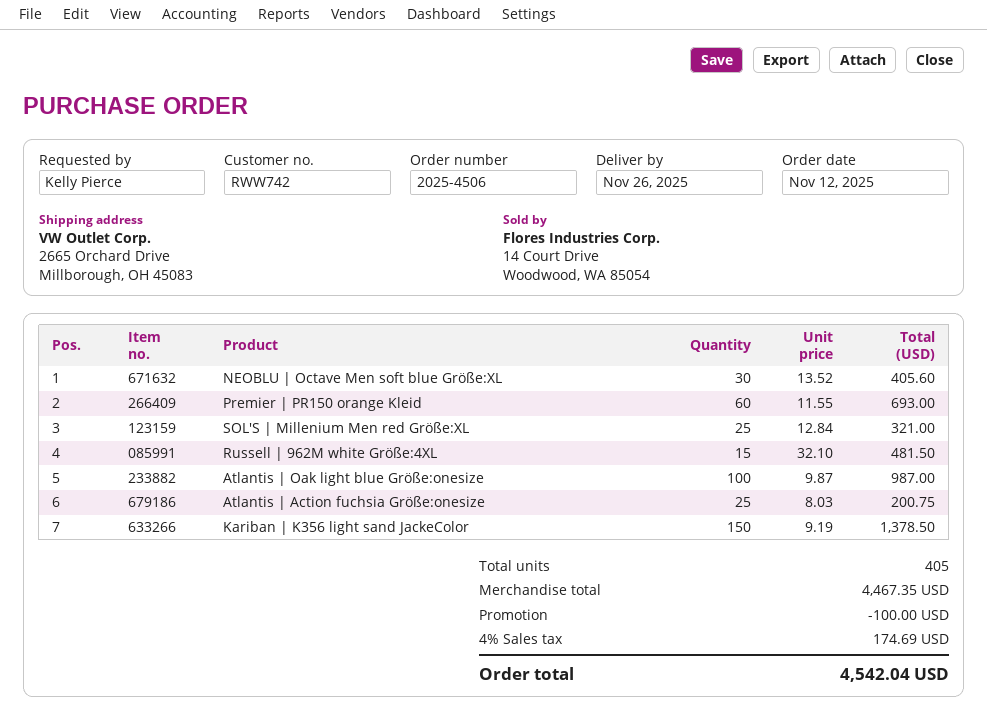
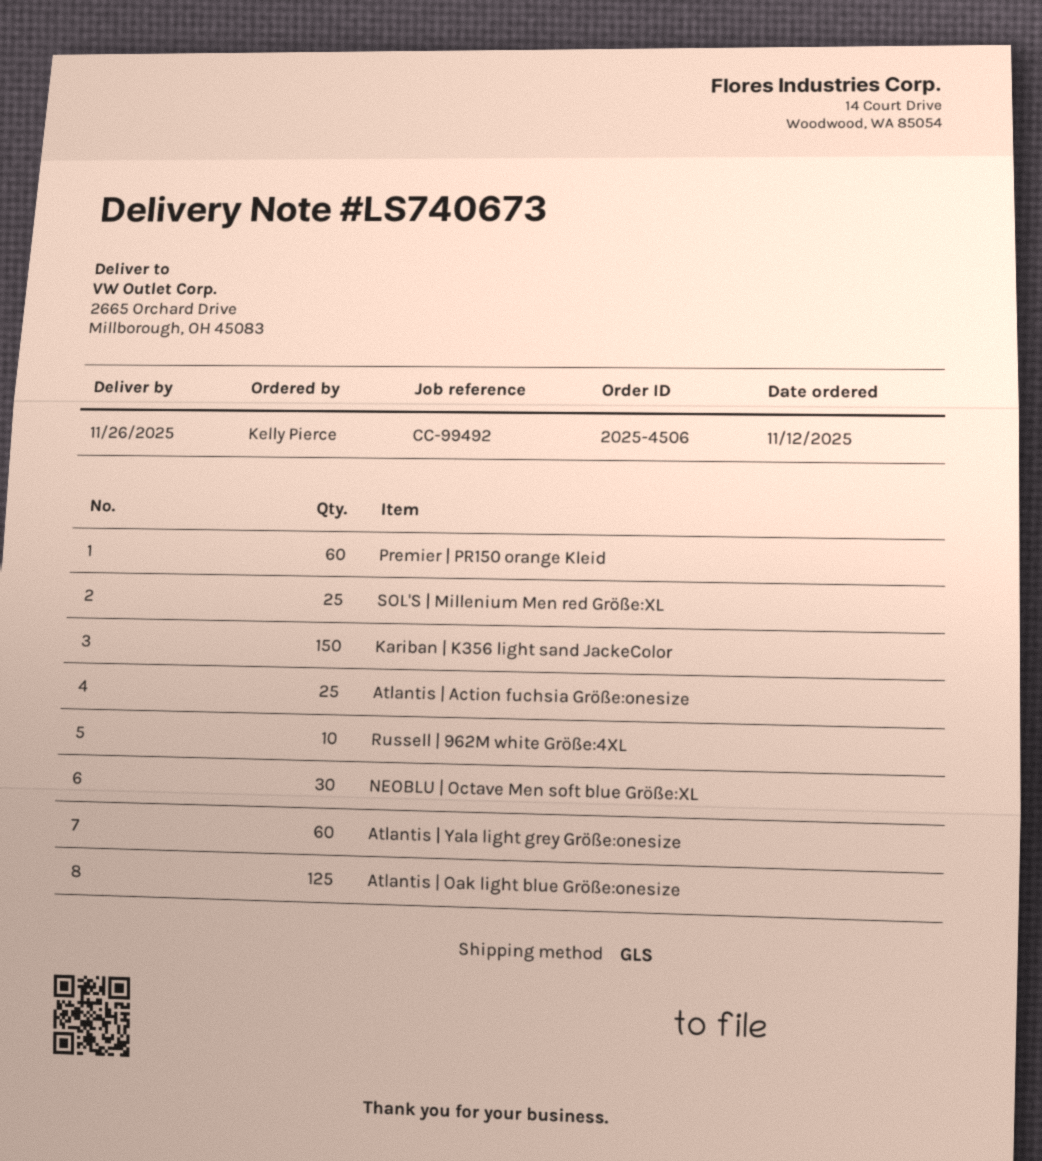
Russell | 962M white Größe:4XL: 15 -> 10
Atlantis | Oak light blue Größe:onesize: 100 -> 125
Atlantis | Yala light grey Größe:onesize: none -> 60

